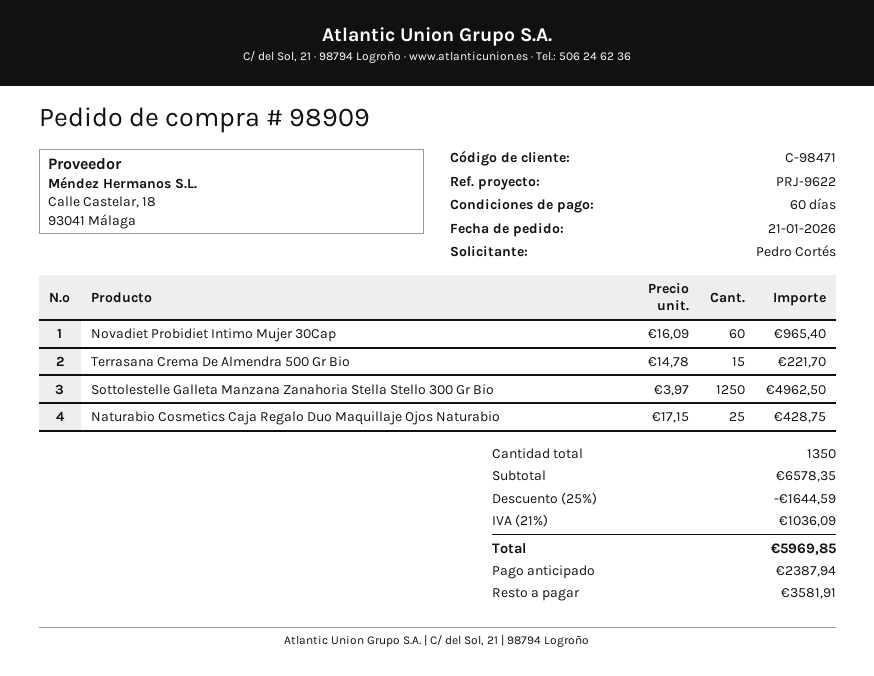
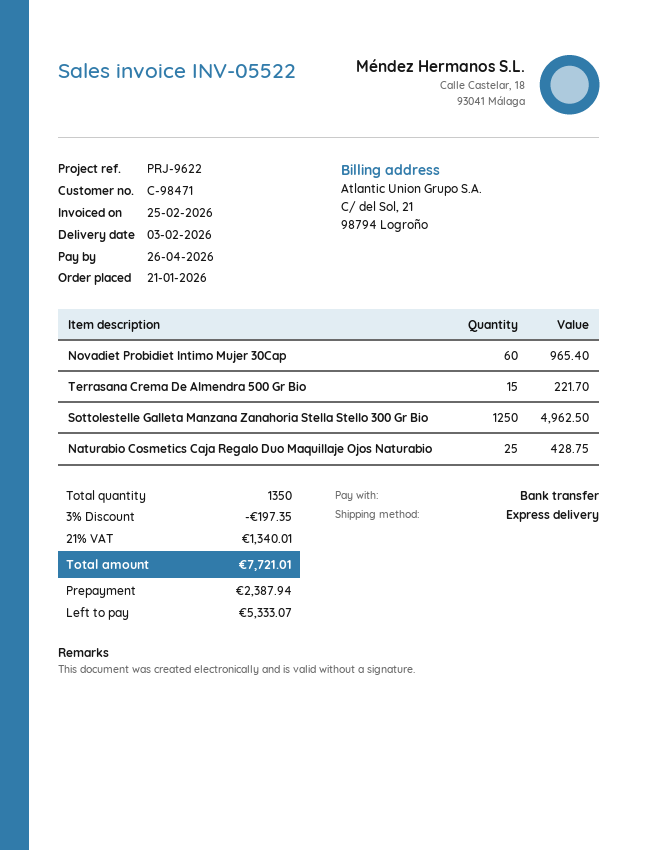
discount: 25% = 1644.59 -> 3% = 197.35
tax: 21% = 1036.09 -> 21% = 1340.01
total: 5969.85 -> 7721.01
balance: 3581.91 -> 5333.07

